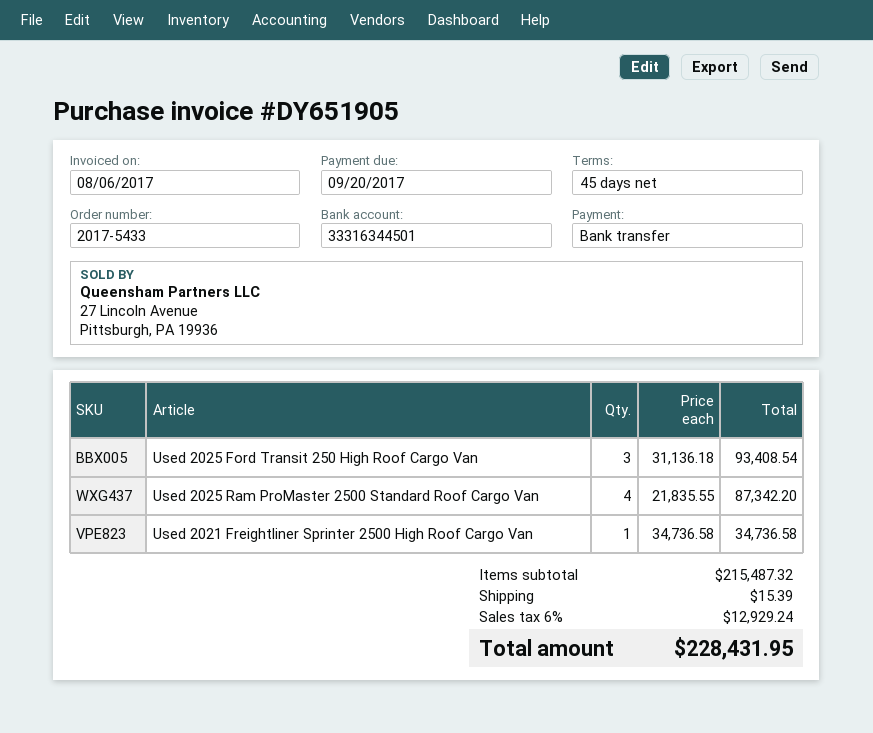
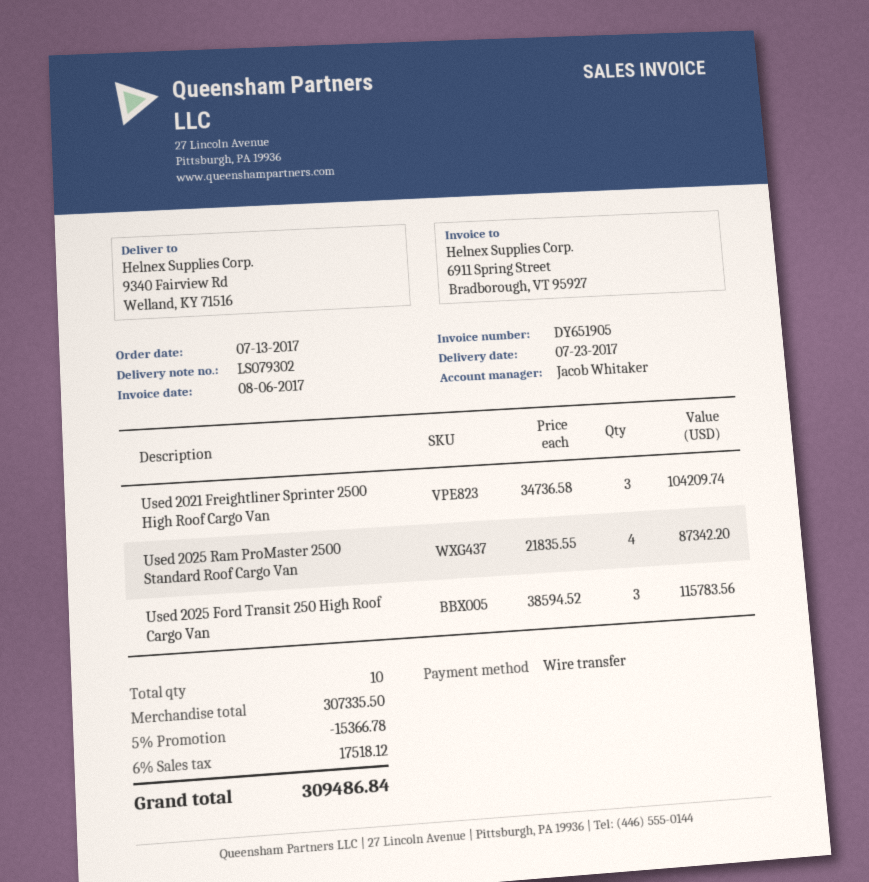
Used 2025 Ford Transit 250 High Roof Cargo Van: 3 x 31136.18 = 93408.54 -> 3 x 38594.52 = 115783.56
Used 2021 Freightliner Sprinter 2500 High Roof Cargo Van: 1 x 34736.58 = 34736.58 -> 3 x 34736.58 = 104209.74
subtotal: 215487.32 -> 307335.50
discount: none -> 5% = 15366.78
shipping: 15.39 -> none
tax: 6% = 12929.24 -> 6% = 17518.12
total: 228431.95 -> 309486.84

